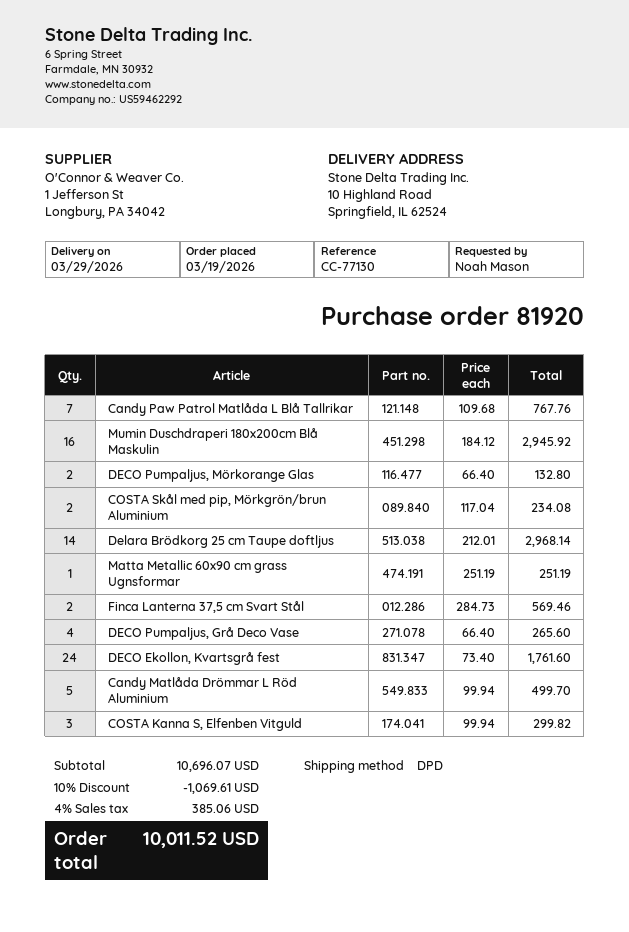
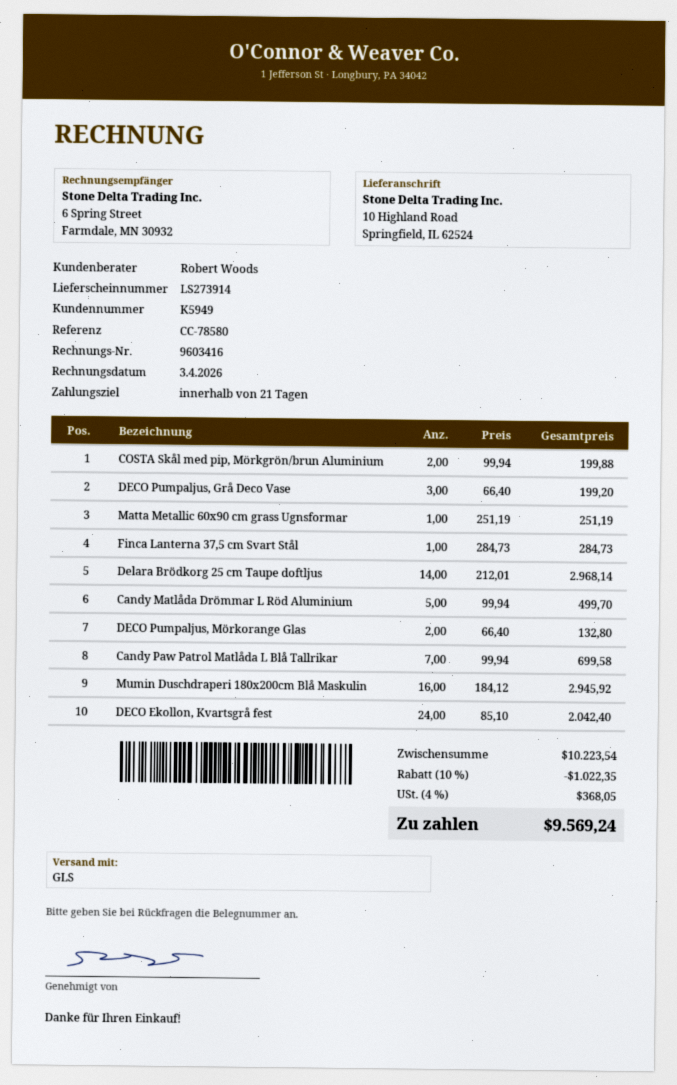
reference: CC-77130 -> CC-78580
shipping method: DPD -> GLS
Candy Paw Patrol Matlåda L Blå Tallrikar: 7 x 109.68 = 767.76 -> 7 x 99.94 = 699.58
COSTA Skål med pip, Mörkgrön/brun Aluminium: 2 x 117.04 = 234.08 -> 2 x 99.94 = 199.88
Finca Lanterna 37,5 cm Svart Stål: 2 x 284.73 = 569.46 -> 1 x 284.73 = 284.73
DECO Pumpaljus, Grå Deco Vase: 4 x 66.40 = 265.60 -> 3 x 66.40 = 199.20
DECO Ekollon, Kvartsgrå fest: 24 x 73.40 = 1761.60 -> 24 x 85.10 = 2042.40
COSTA Kanna S, Elfenben Vitguld: 3 x 99.94 = 299.82 -> none
subtotal: 10696.07 -> 10223.54
discount: 10% = 1069.61 -> 10% = 1022.35
tax: 4% = 385.06 -> 4% = 368.05
total: 10011.52 -> 9569.24

